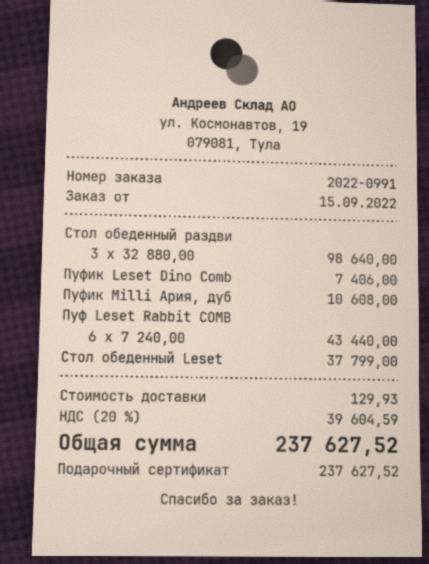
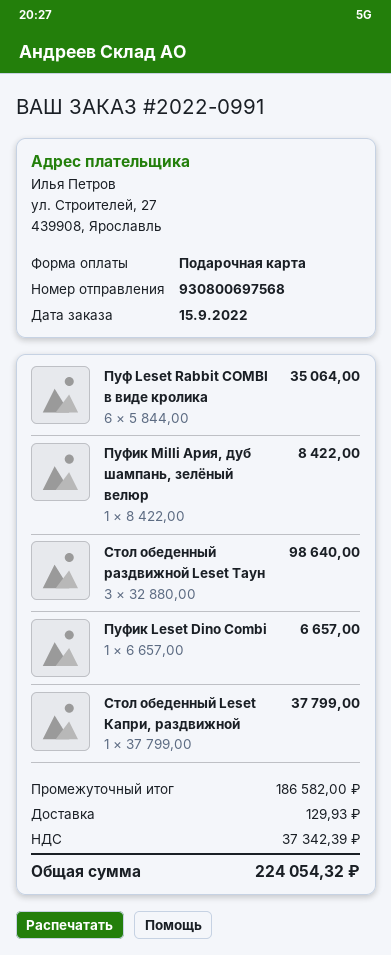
Пуфик Leset Dino Comb: 1 x 7406.00 = 7406.00 -> 1 x 6657.00 = 6657.00
Пуфик Milli Ария, дуб: 1 x 10608.00 = 10608.00 -> 1 x 8422.00 = 8422.00
Пуф Leset Rabbit COMB: 6 x 7240.00 = 43440.00 -> 6 x 5844.00 = 35064.00
tax: 39604.59 -> 37342.39
total: 237627.52 -> 224054.32

